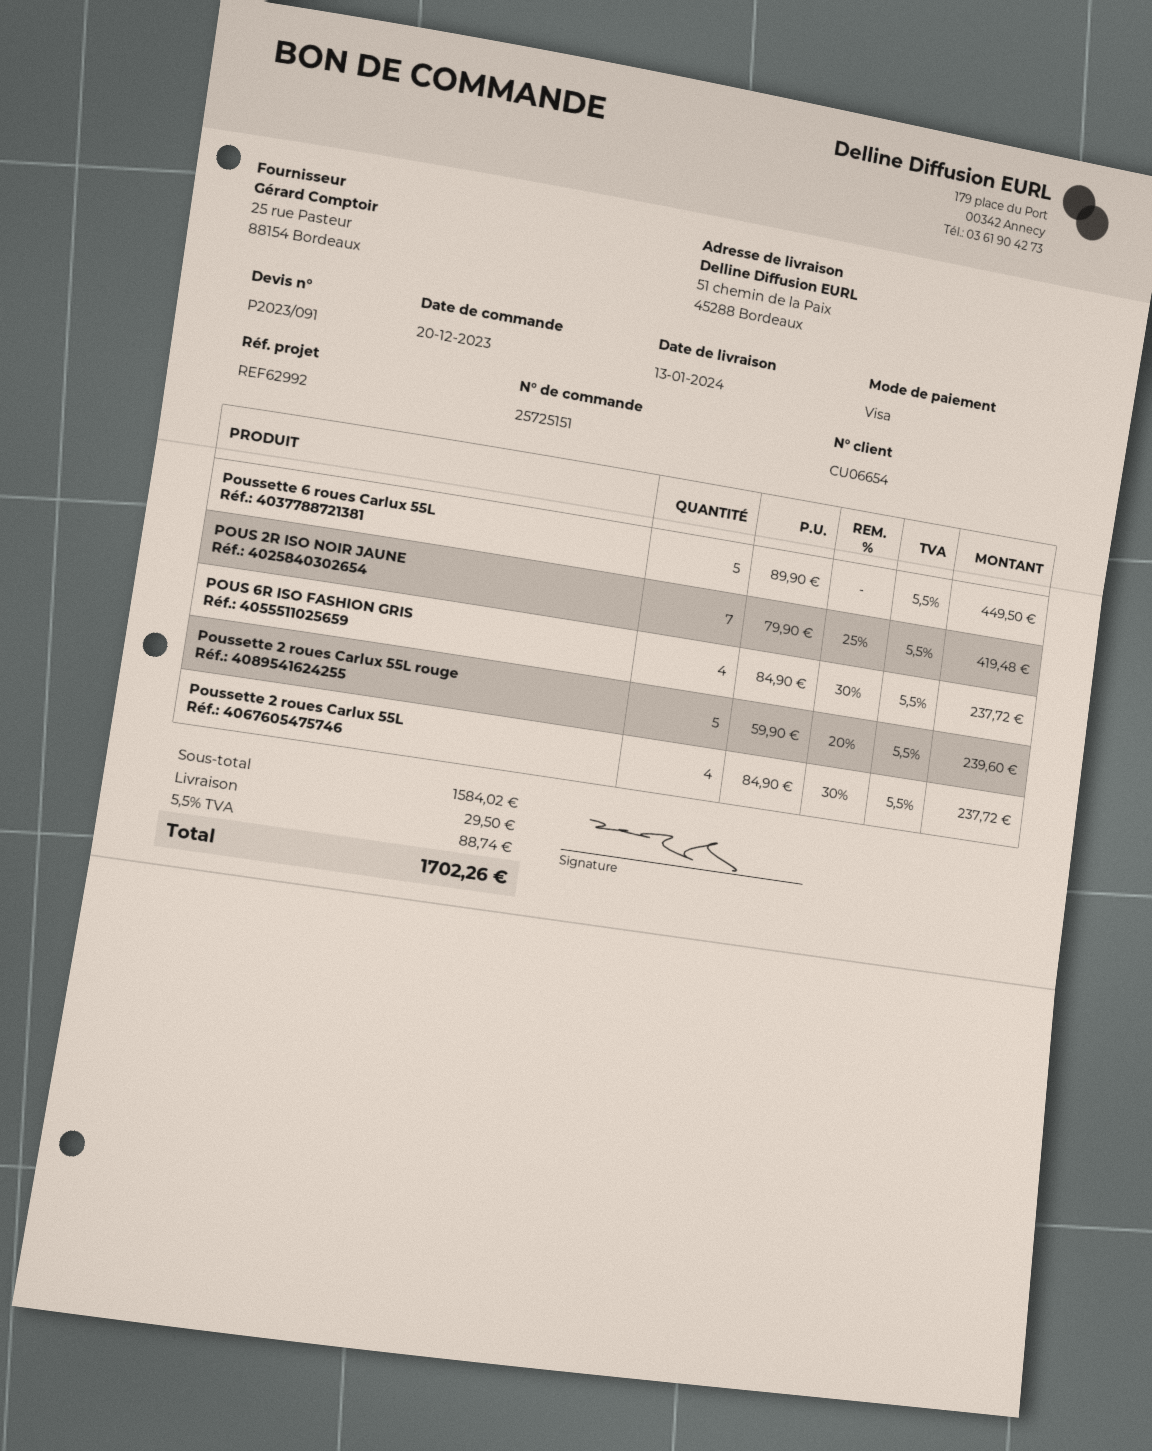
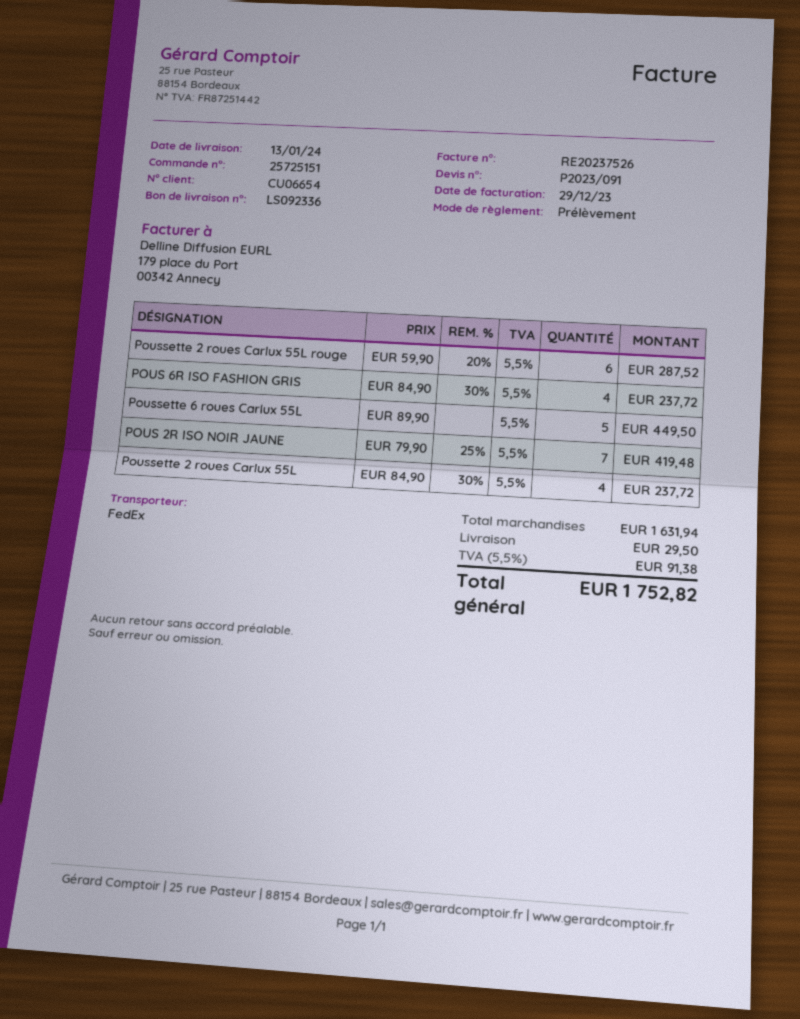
payment method: Visa -> direct debit
Poussette 2 roues Carlux 55L rouge: 5 x 59.90 - 20% = 239.60 -> 6 x 59.90 - 20% = 287.52
subtotal: 1584.02 -> 1631.94
tax: 5.5% = 88.74 -> 5.5% = 91.38
total: 1702.26 -> 1752.82

